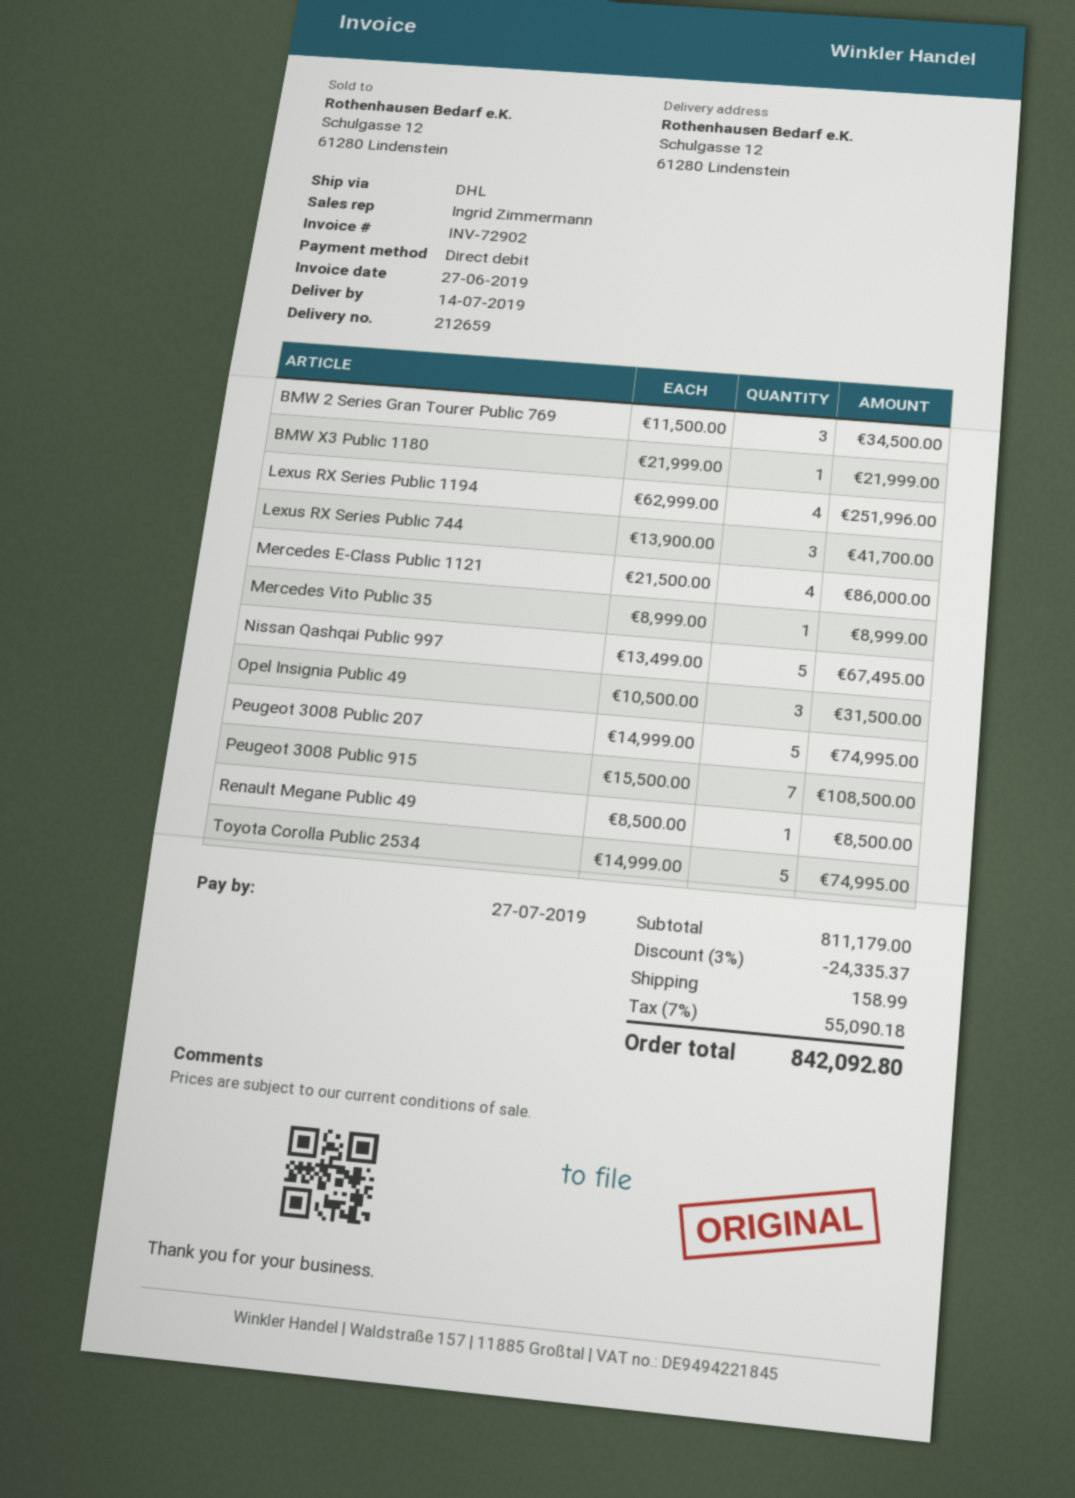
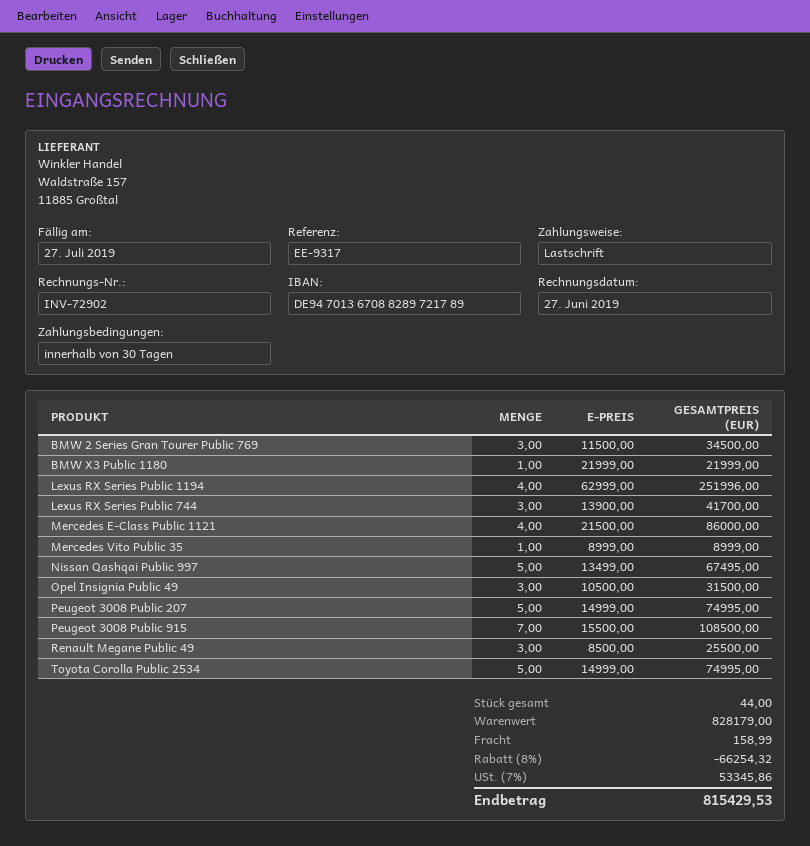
Renault Megane Public 49: 1 x 8500.00 = 8500.00 -> 3 x 8500.00 = 25500.00
subtotal: 811179.00 -> 828179.00
discount: 3% = 24335.37 -> 8% = 66254.32
tax: 7% = 55090.18 -> 7% = 53345.86
total: 842092.80 -> 815429.53

